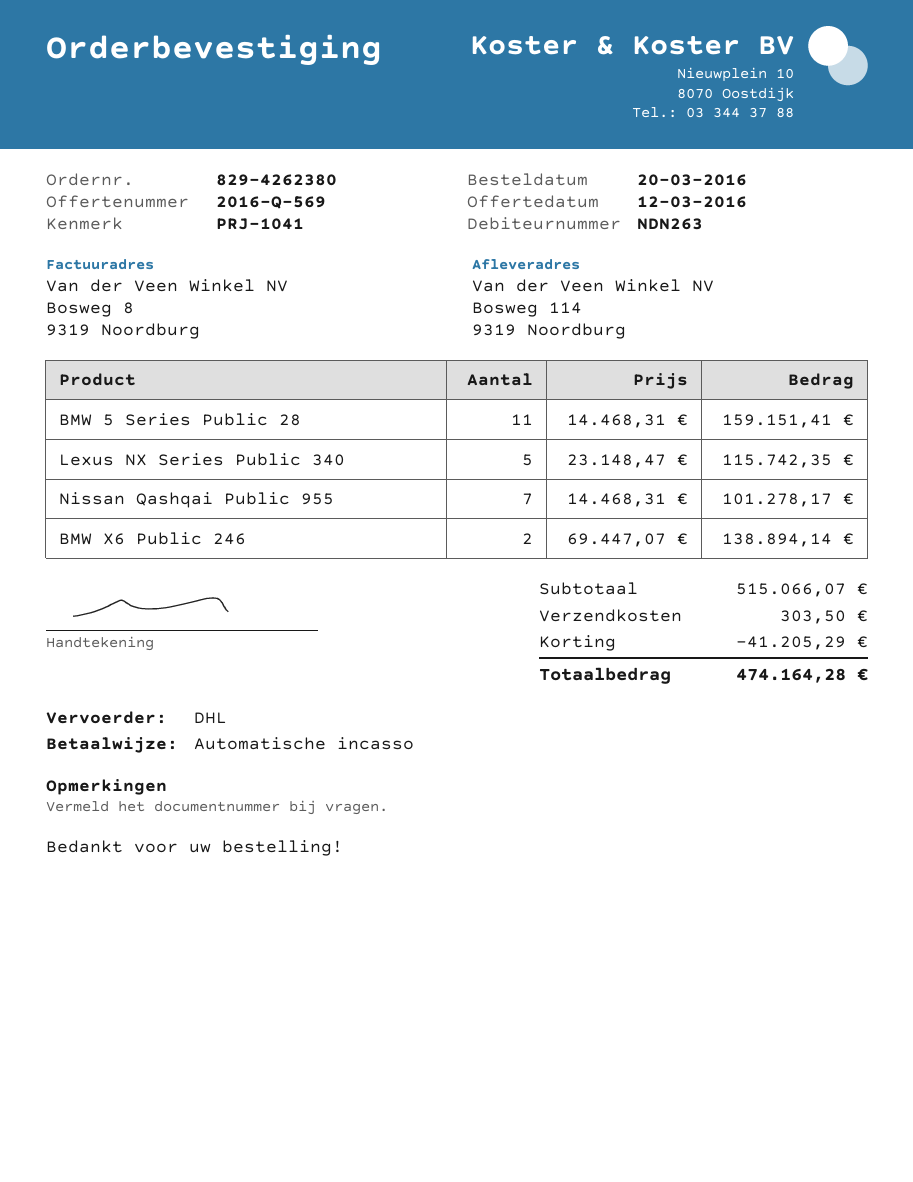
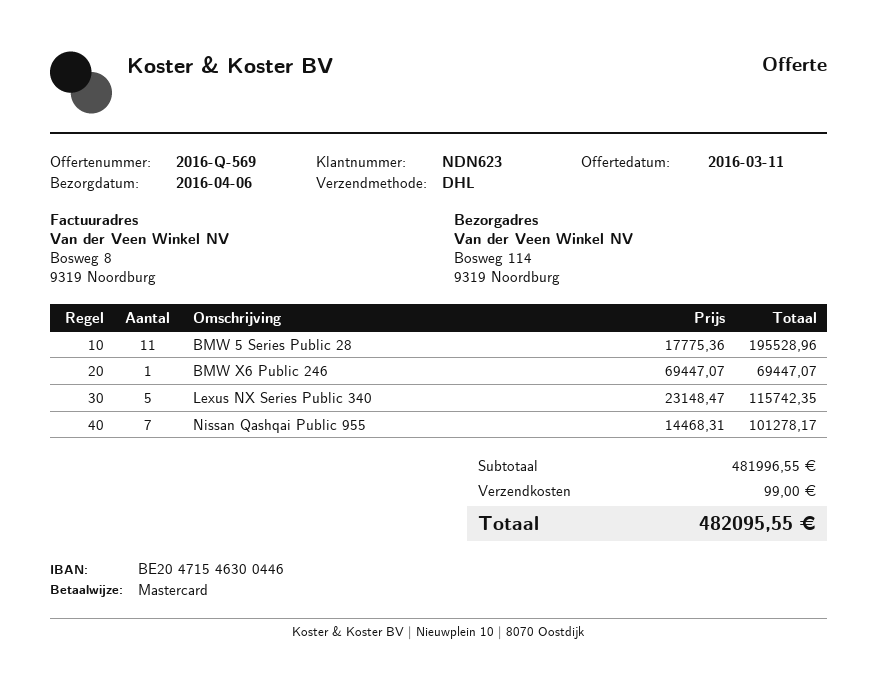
quote date: 2016-03-12 -> 2016-03-11
customer number: NDN263 -> NDN623
payment method: direct debit -> Mastercard
BMW 5 Series Public 28: 11 x 14468.31 = 159151.41 -> 11 x 17775.36 = 195528.96
BMW X6 Public 246: 2 x 69447.07 = 138894.14 -> 1 x 69447.07 = 69447.07
subtotal: 515066.07 -> 481996.55
discount: 41205.29 -> none
shipping: 303.50 -> 99.00
total: 474164.28 -> 482095.55

